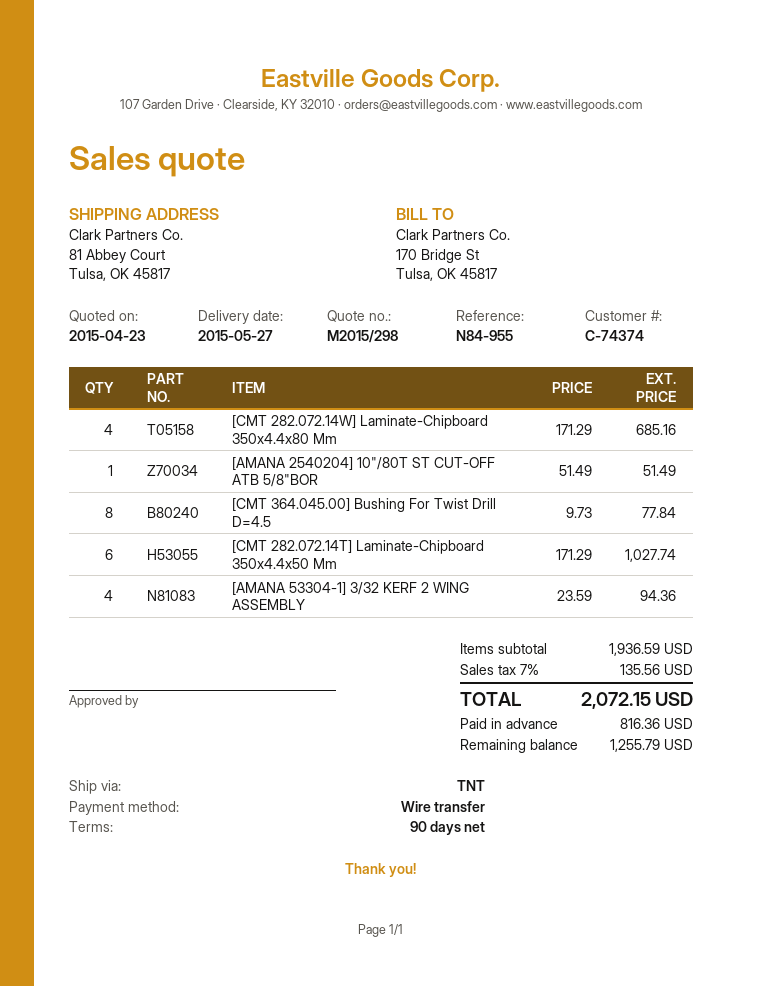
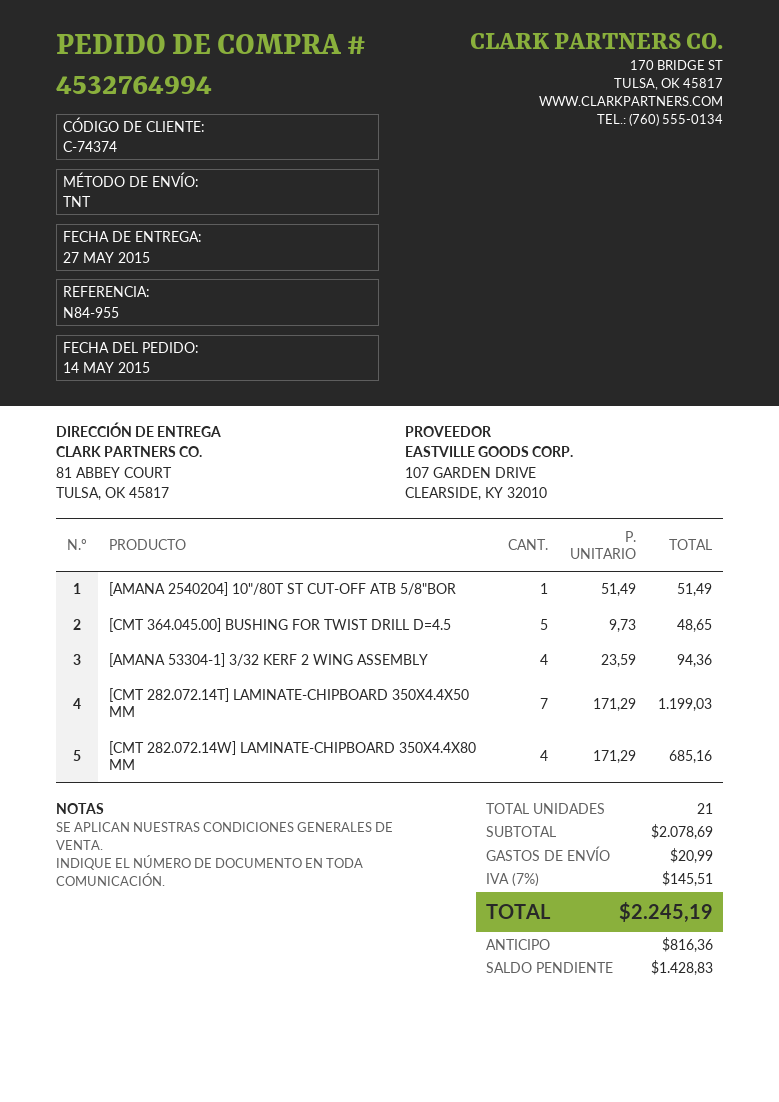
[CMT 364.045.00] Bushing For Twist Drill D=4.5: 8 x 9.73 = 77.84 -> 5 x 9.73 = 48.65
[CMT 282.072.14T] Laminate-Chipboard 350x4.4x50 Mm: 6 x 171.29 = 1027.74 -> 7 x 171.29 = 1199.03
subtotal: 1936.59 -> 2078.69
shipping: none -> 20.99
tax: 7% = 135.56 -> 7% = 145.51
total: 2072.15 -> 2245.19
balance: 1255.79 -> 1428.83

